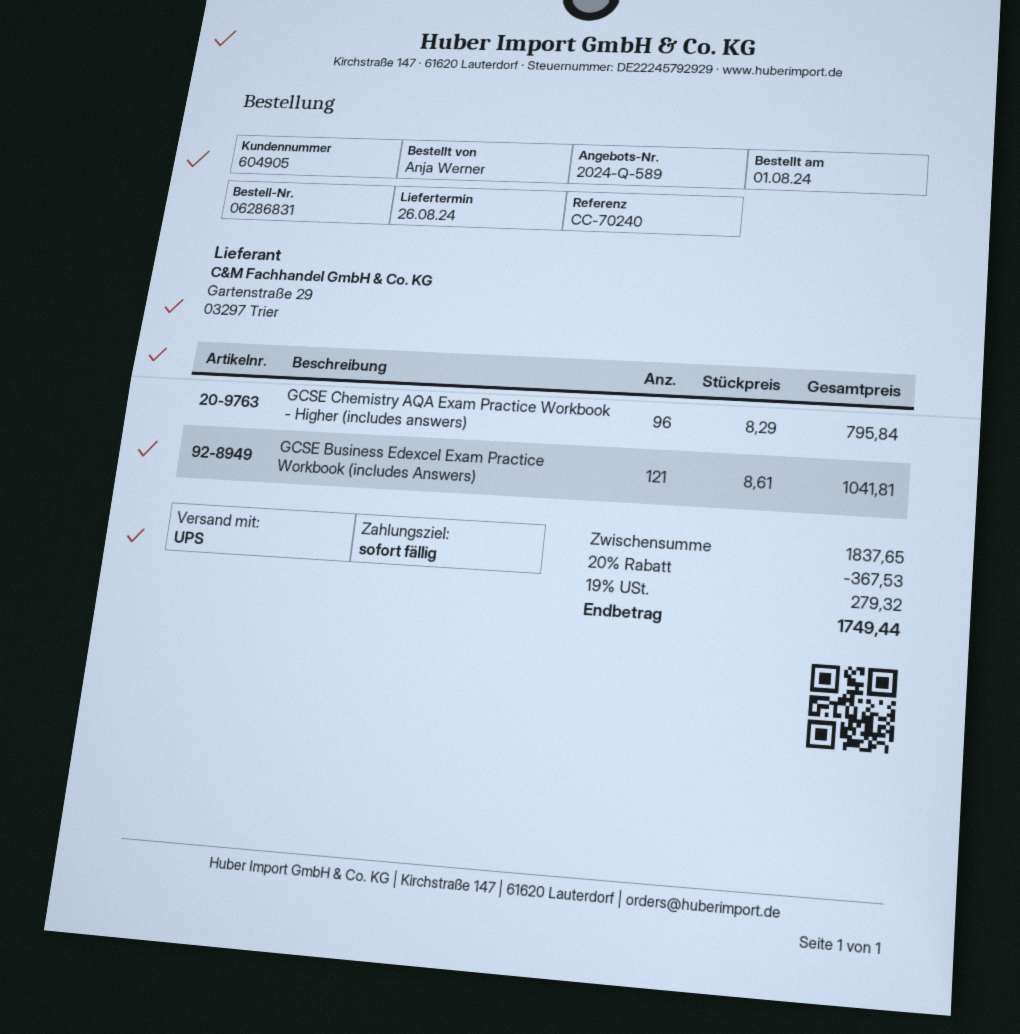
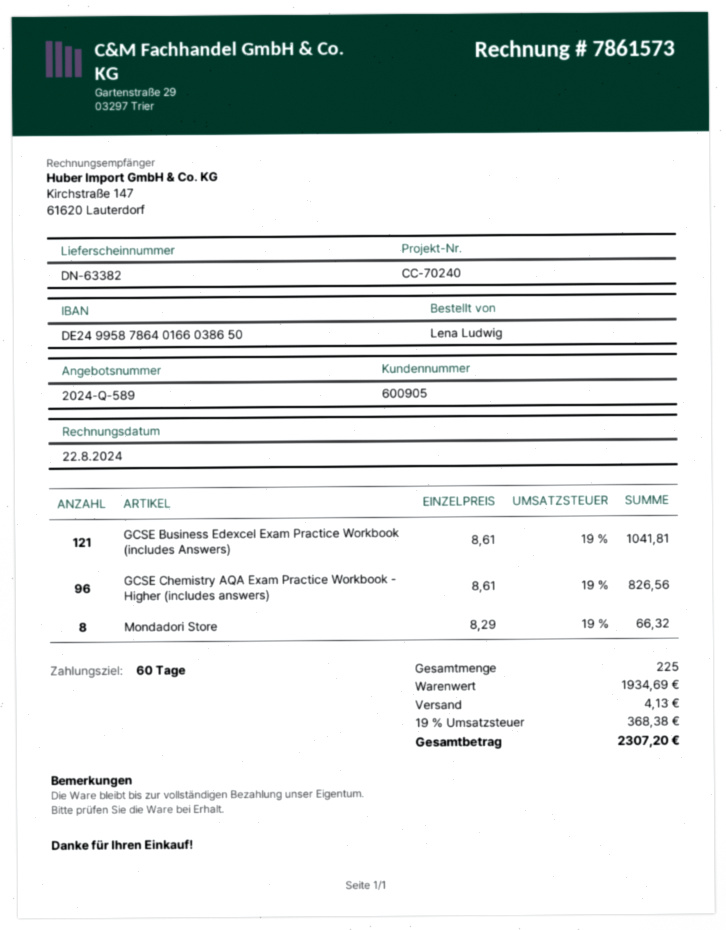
payment terms: on receipt -> 60 days
customer number: 604905 -> 600905
ordered by: Anja Werner -> Lena Ludwig
GCSE Chemistry AQA Exam Practice Workbook - Higher (includes answers): 96 x 8.29 = 795.84 -> 96 x 8.61 = 826.56
Mondadori Store: none -> 8 x 8.29 = 66.32
subtotal: 1837.65 -> 1934.69
discount: 20% = 367.53 -> none
shipping: none -> 4.13
tax: 19% = 279.32 -> 19% = 368.38
total: 1749.44 -> 2307.20

